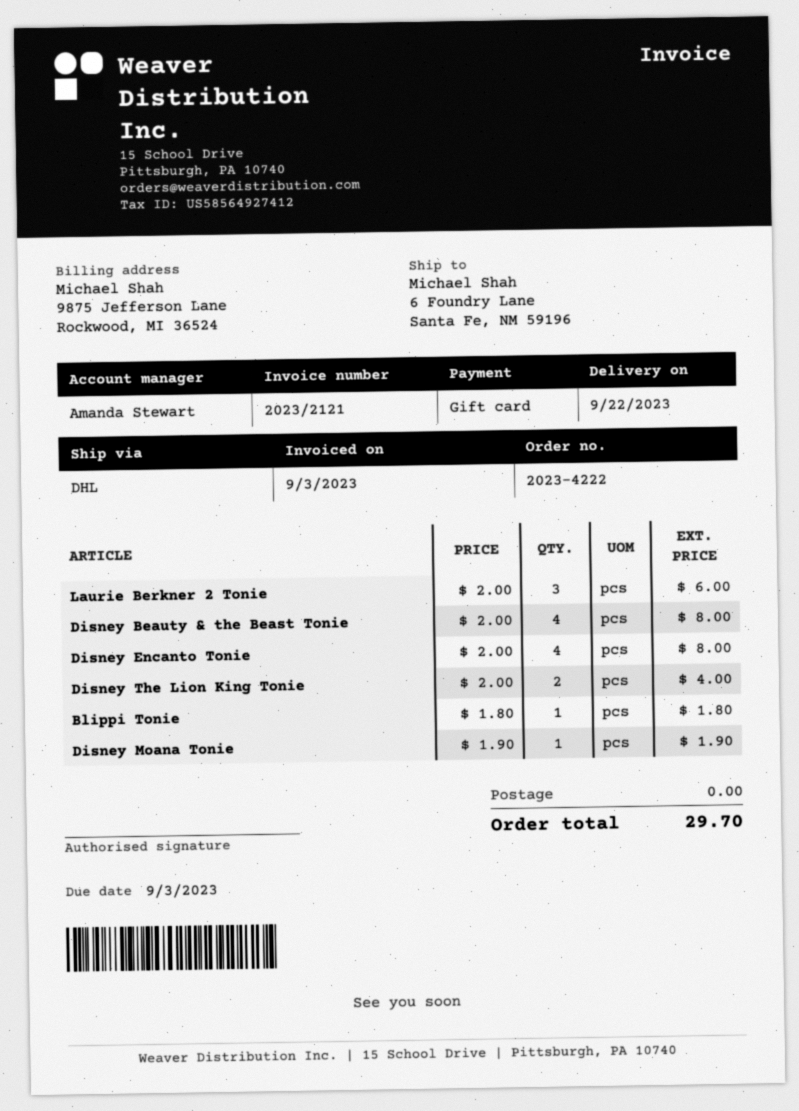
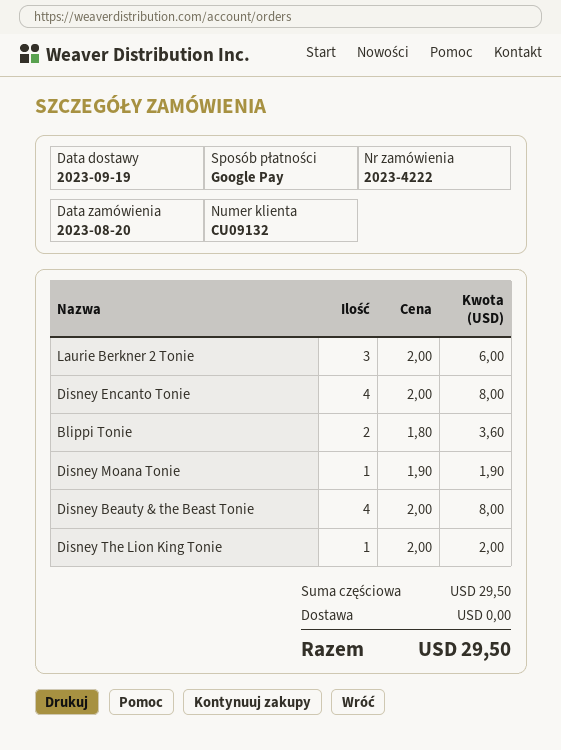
delivery date: 2023-09-22 -> 2023-09-19
payment method: gift card -> Google Pay
Disney The Lion King Tonie: 2 x 2.00 = 4.00 -> 1 x 2.00 = 2.00
Blippi Tonie: 1 x 1.80 = 1.80 -> 2 x 1.80 = 3.60
total: 29.70 -> 29.50

